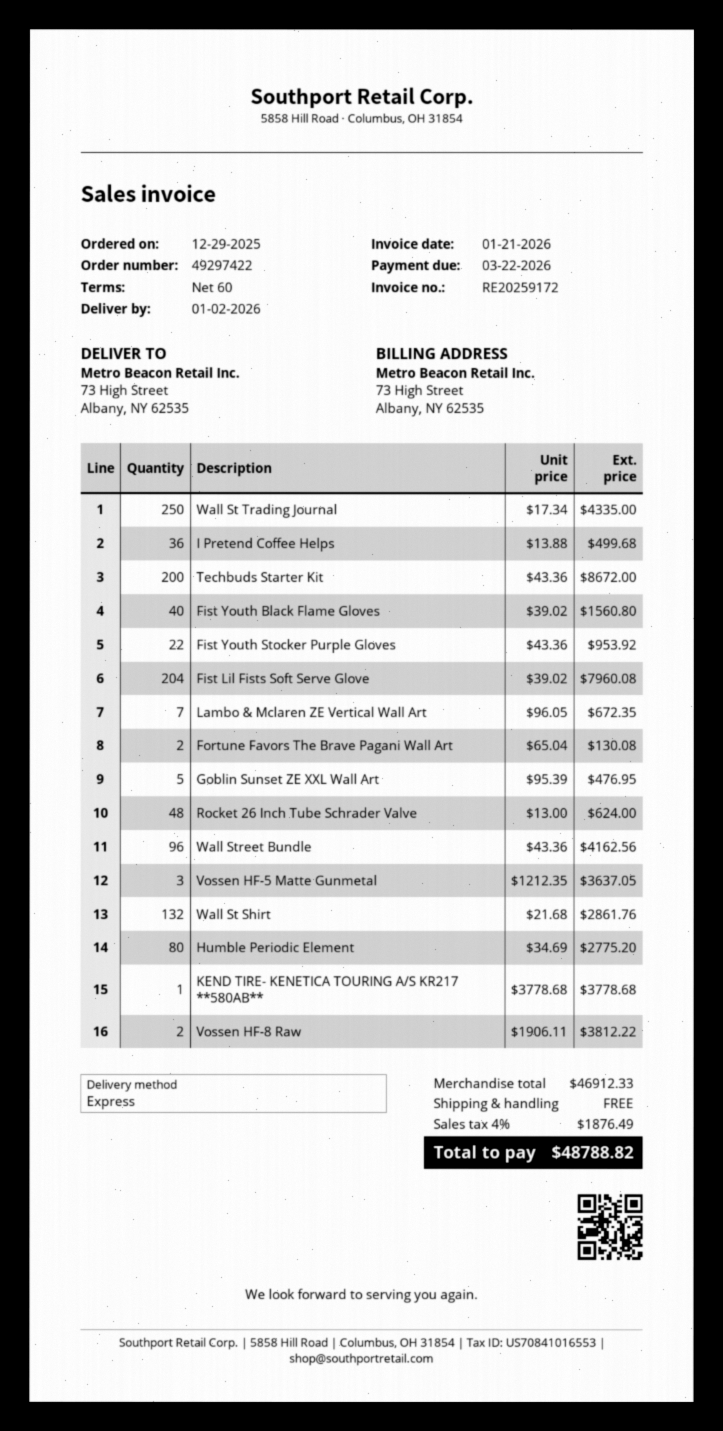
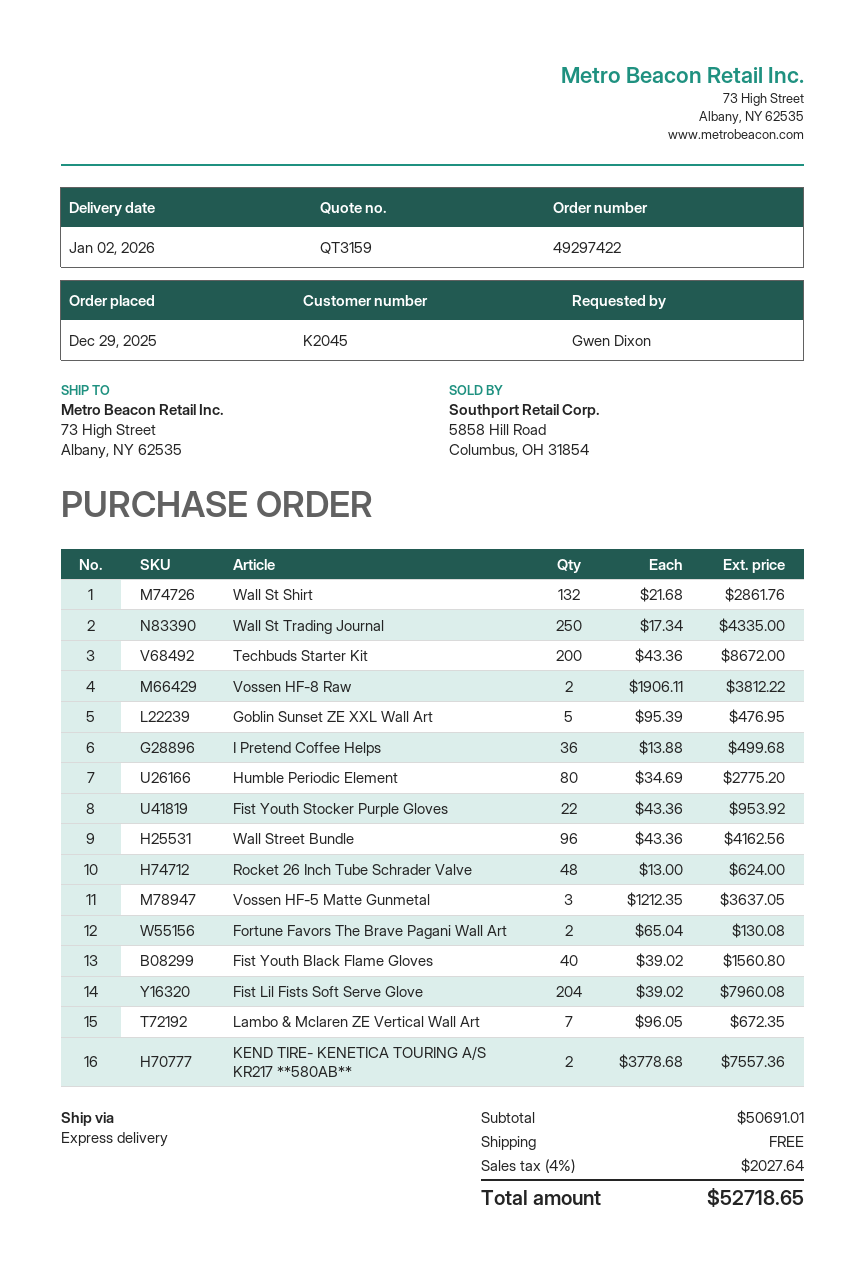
KEND TIRE- KENETICA TOURING A/S KR217 **580AB**: 1 x 3778.68 = 3778.68 -> 2 x 3778.68 = 7557.36
subtotal: 46912.33 -> 50691.01
tax: 4% = 1876.49 -> 4% = 2027.64
total: 48788.82 -> 52718.65

